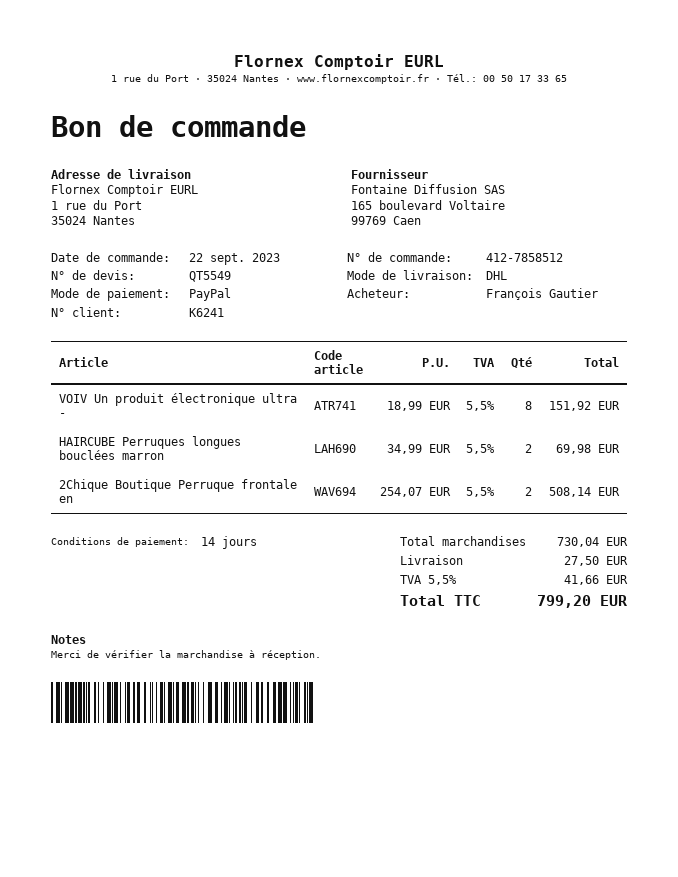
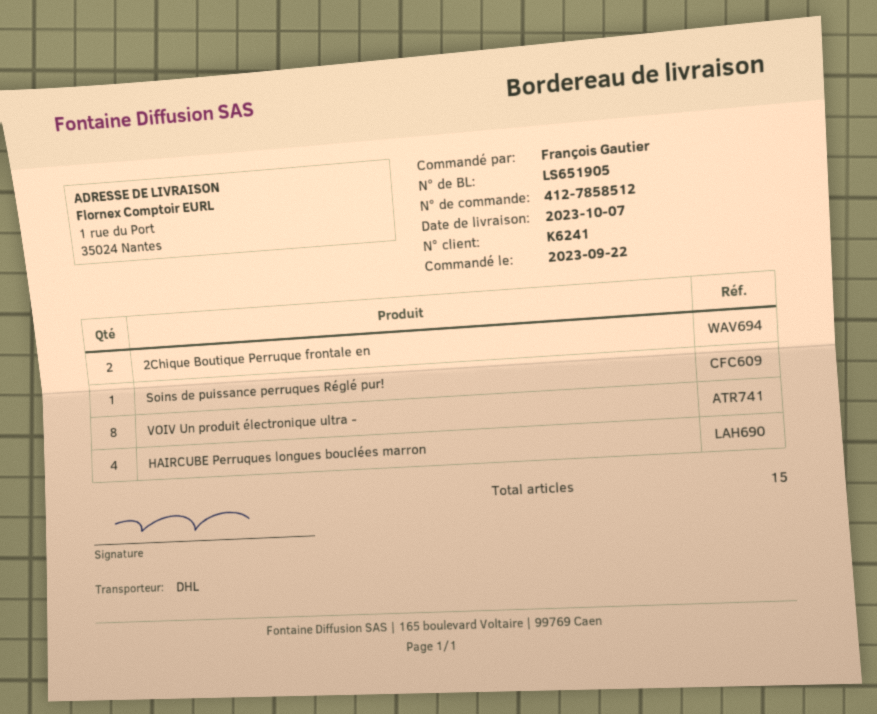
HAIRCUBE Perruques longues bouclées marron: 2 -> 4
Soins de puissance perruques Réglé pur!: none -> 1

